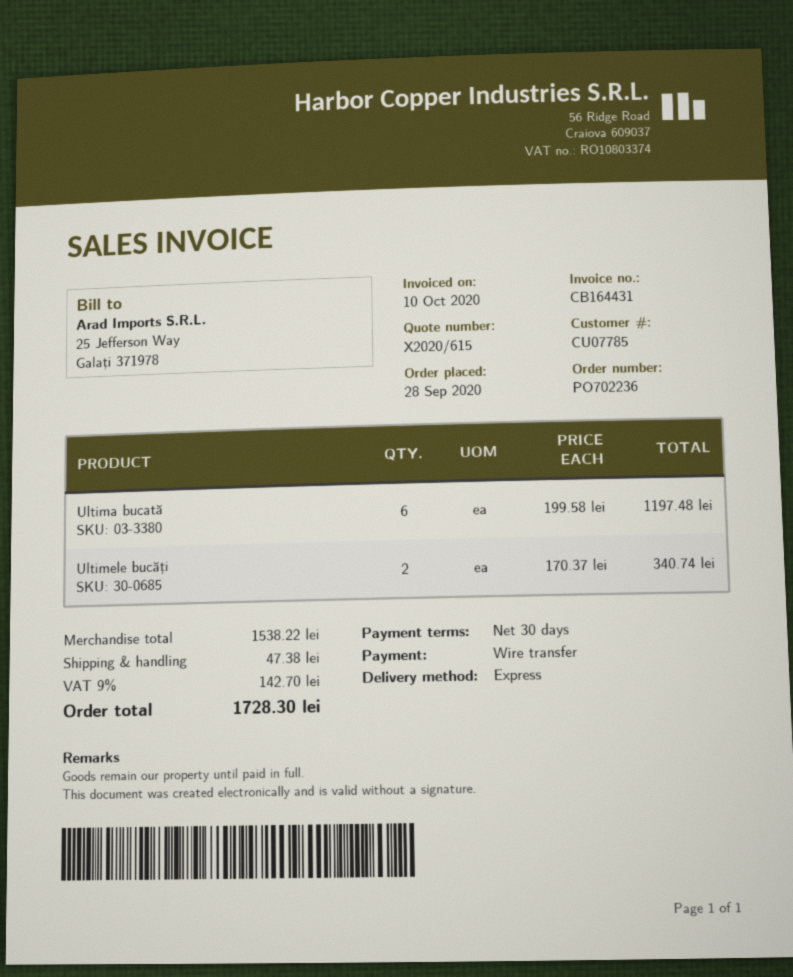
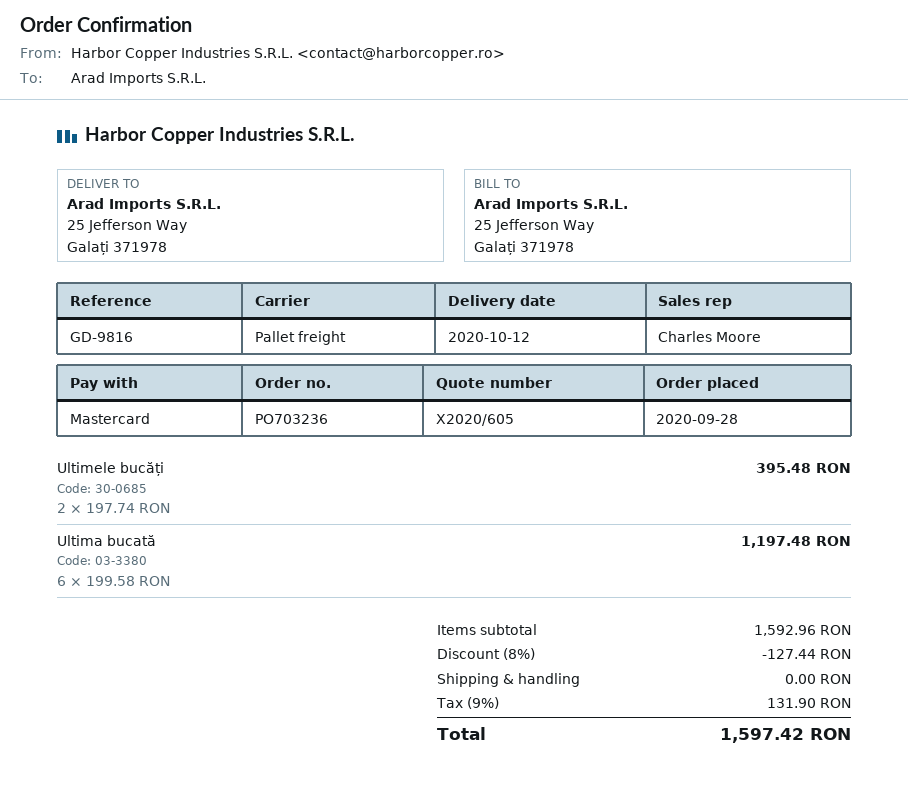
quote number: X2020/615 -> X2020/605
order number: PO702236 -> PO703236
payment method: bank transfer -> Mastercard
shipping method: express -> pallet freight
Ultimele bucăți: 2 x 170.37 = 340.74 -> 2 x 197.74 = 395.48
subtotal: 1538.22 -> 1592.96
discount: none -> 8% = 127.44
shipping: 47.38 -> 0.00
tax: 9% = 142.70 -> 9% = 131.90
total: 1728.30 -> 1597.42

